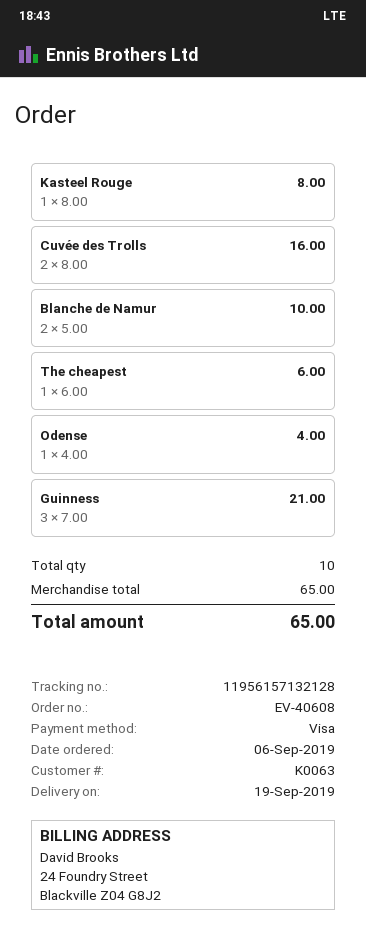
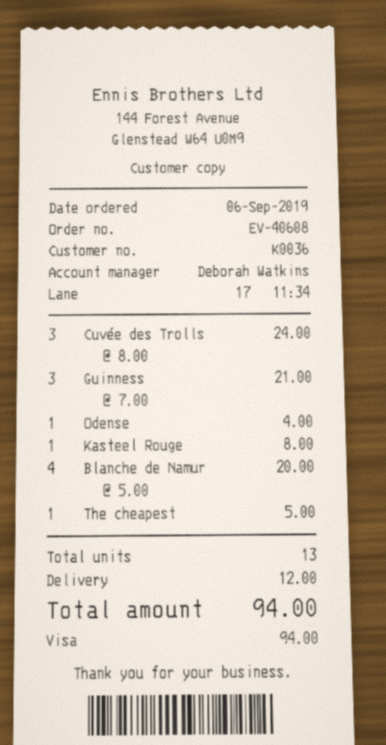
customer number: K0063 -> K0036
Cuvée des Trolls: 2 x 8.00 = 16.00 -> 3 x 8.00 = 24.00
Blanche de Namur: 2 x 5.00 = 10.00 -> 4 x 5.00 = 20.00
The cheapest: 1 x 6.00 = 6.00 -> 1 x 5.00 = 5.00
total quantity: 10 -> 13
shipping: none -> 12.00
total: 65.00 -> 94.00

